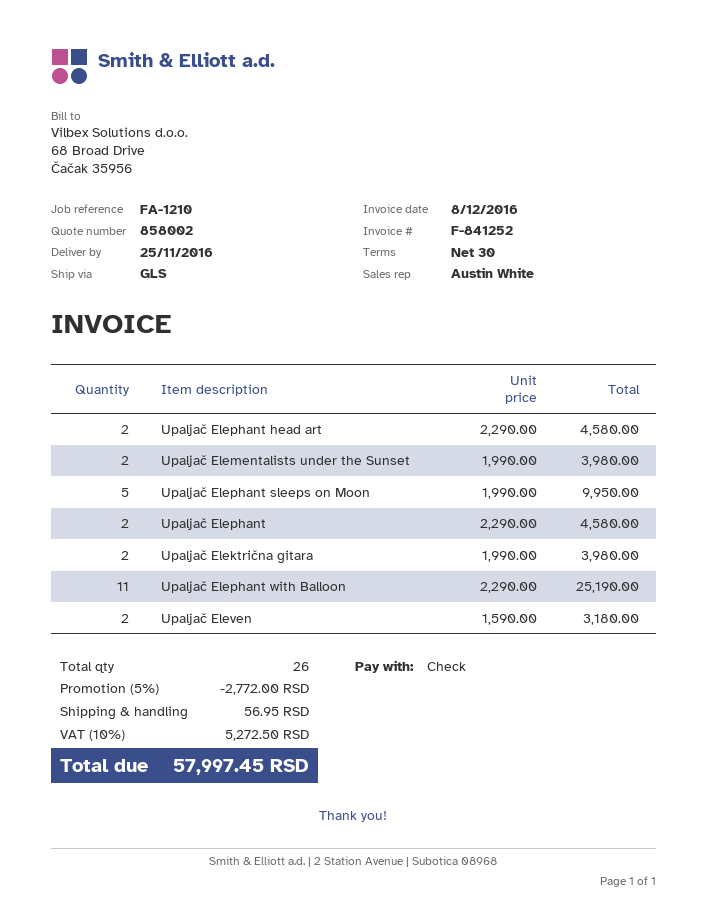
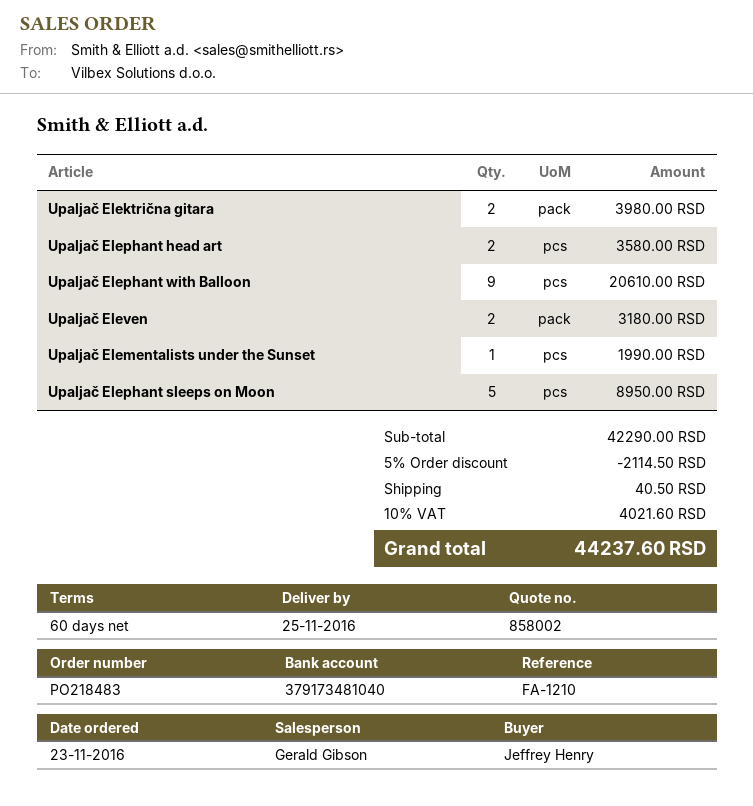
payment terms: 30 days -> 60 days
sales rep: Austin White -> Gerald Gibson
Upaljač Elephant head art: 2 for 4580.00 -> 2 for 3580.00
Upaljač Elementalists under the Sunset: 2 for 3980.00 -> 1 for 1990.00
Upaljač Elephant sleeps on Moon: 5 for 9950.00 -> 5 for 8950.00
Upaljač Elephant: 2 for 4580.00 -> none
Upaljač Elephant with Balloon: 11 for 25190.00 -> 9 for 20610.00
discount: 5% = 2772.00 -> 5% = 2114.50
shipping: 56.95 -> 40.50
tax: 10% = 5272.50 -> 10% = 4021.60
total: 57997.45 -> 44237.60

